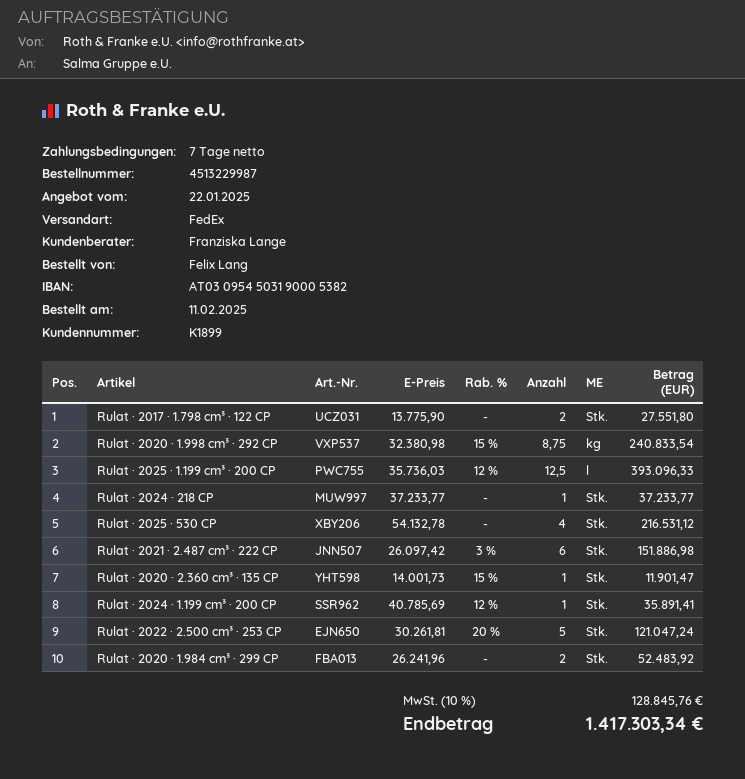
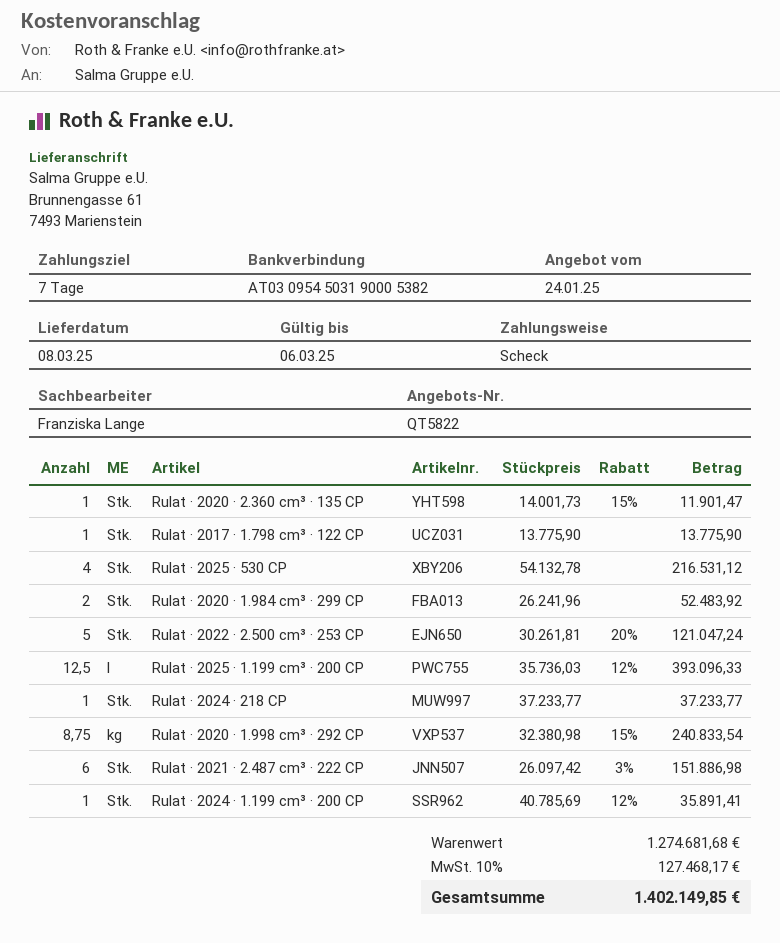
quote date: 2025-01-22 -> 2025-01-24
Rulat · 2017 · 1.798 cm³ · 122 CP: 2 x 13775.90 = 27551.80 -> 1 x 13775.90 = 13775.90
tax: 10% = 128845.76 -> 10% = 127468.17
total: 1417303.34 -> 1402149.85

